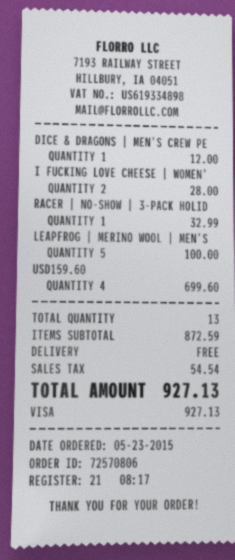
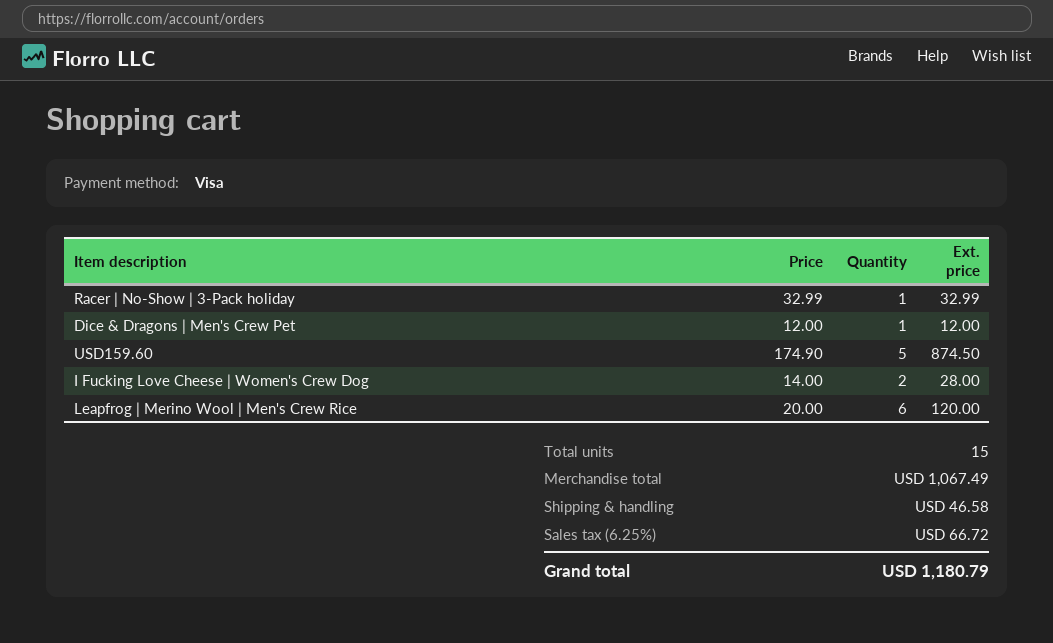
LEAPFROG | MERINO WOOL | MEN'S: 5 for 100.00 -> 6 for 120.00
USD159.60: 4 for 699.60 -> 5 for 874.50
total quantity: 13 -> 15
subtotal: 872.59 -> 1067.49
shipping: 0.00 -> 46.58
tax: 54.54 -> 66.72
total: 927.13 -> 1180.79

